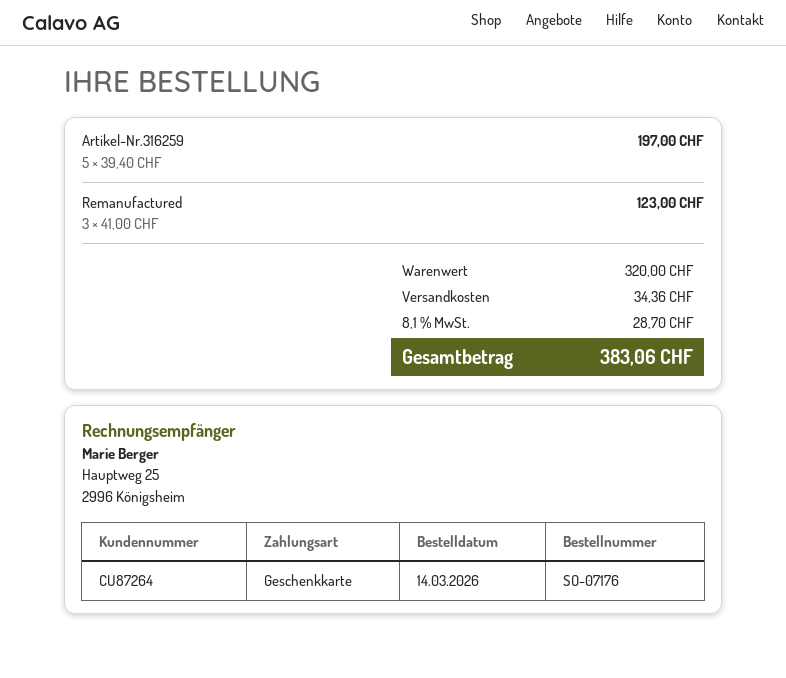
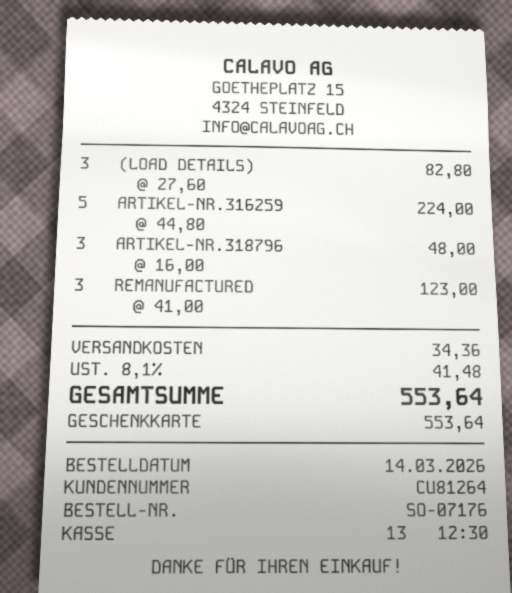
customer number: CU87264 -> CU81264
Artikel-Nr.316259: 5 x 39.40 = 197.00 -> 5 x 44.80 = 224.00
(LOAD DETAILS): none -> 3 x 27.60 = 82.80
ARTIKEL-NR.318796: none -> 3 x 16.00 = 48.00
tax: 8.1% = 28.70 -> 8.1% = 41.48
total: 383.06 -> 553.64

